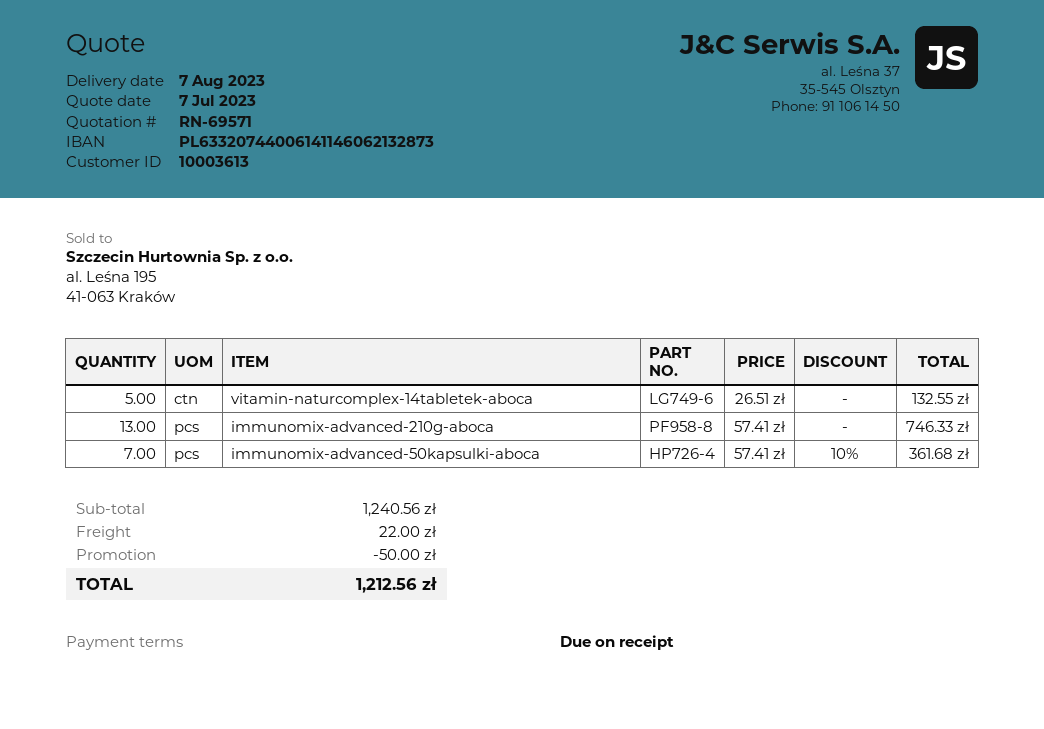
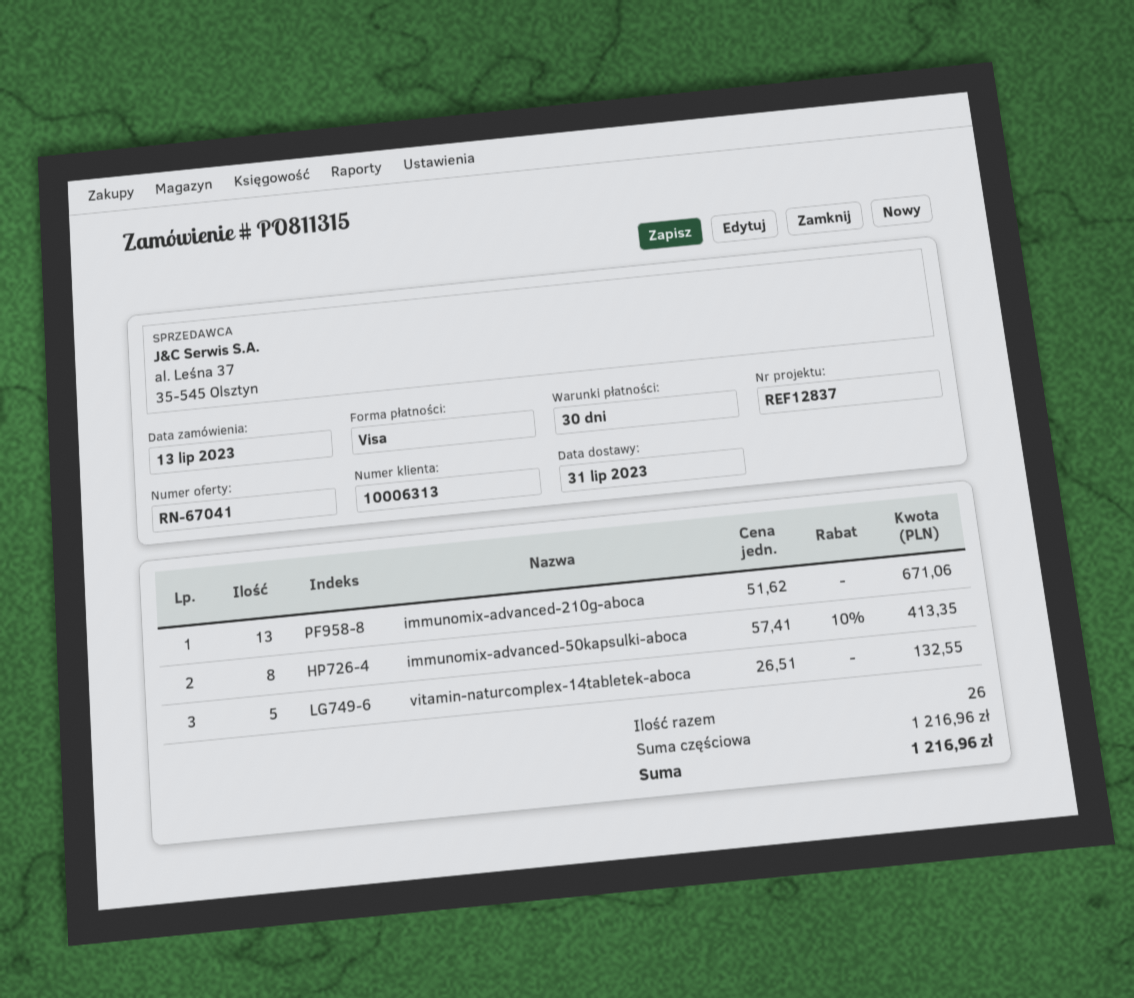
quote number: RN-69571 -> RN-67041
delivery date: 2023-08-07 -> 2023-07-31
payment terms: on receipt -> 30 days
customer number: 10003613 -> 10006313
immunomix-advanced-210g-aboca: 13 x 57.41 = 746.33 -> 13 x 51.62 = 671.06
immunomix-advanced-50kapsulki-aboca: 7 x 57.41 - 10% = 361.68 -> 8 x 57.41 - 10% = 413.35
subtotal: 1240.56 -> 1216.96
discount: 50.00 -> none
shipping: 22.00 -> none
total: 1212.56 -> 1216.96

